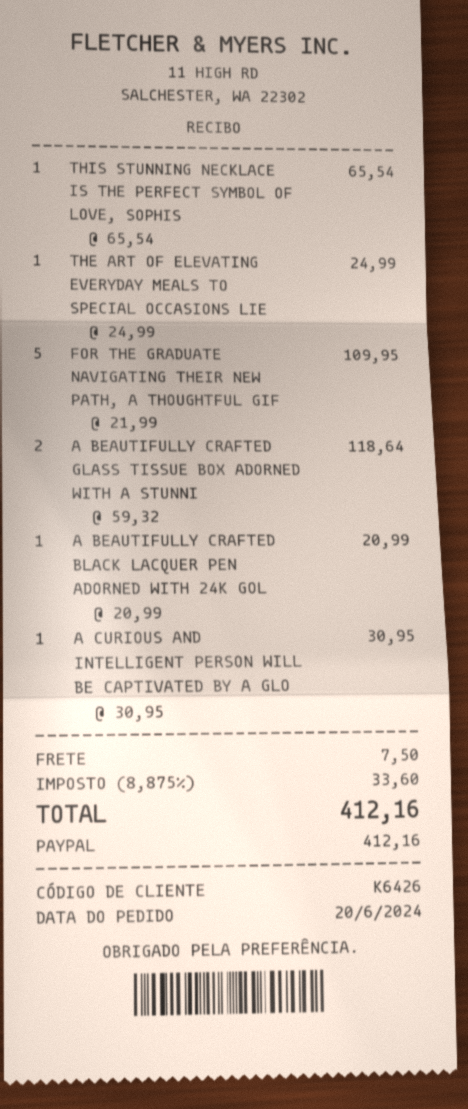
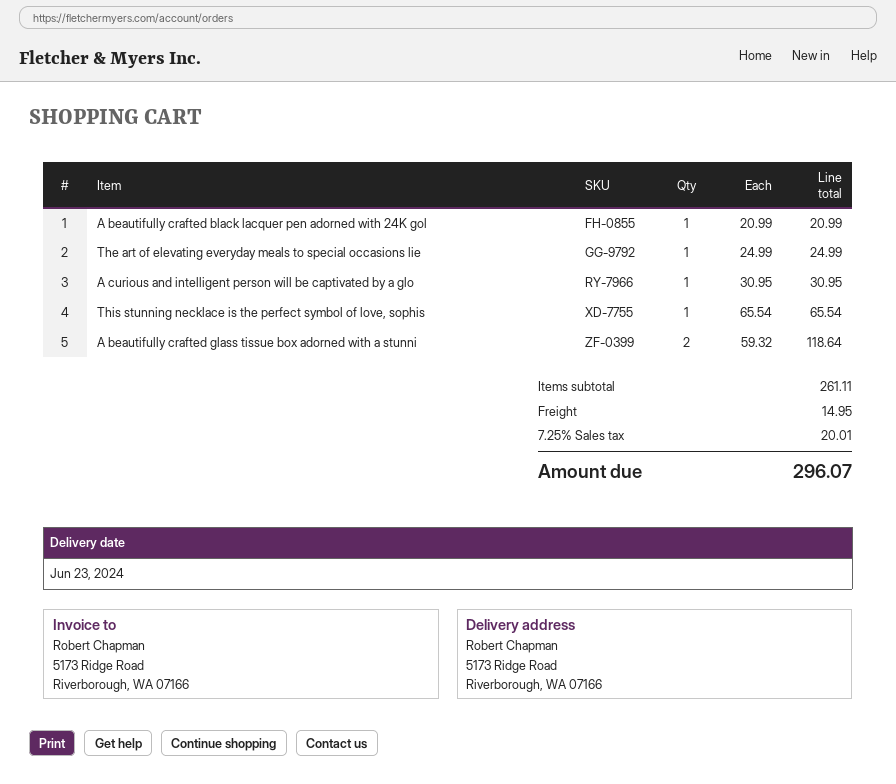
FOR THE GRADUATE NAVIGATING THEIR NEW PATH, A THOUGHTFUL GIF: 5 x 21.99 = 109.95 -> none
shipping: 7.50 -> 14.95
tax: 8.875% = 33.60 -> 7.25% = 20.01
total: 412.16 -> 296.07

